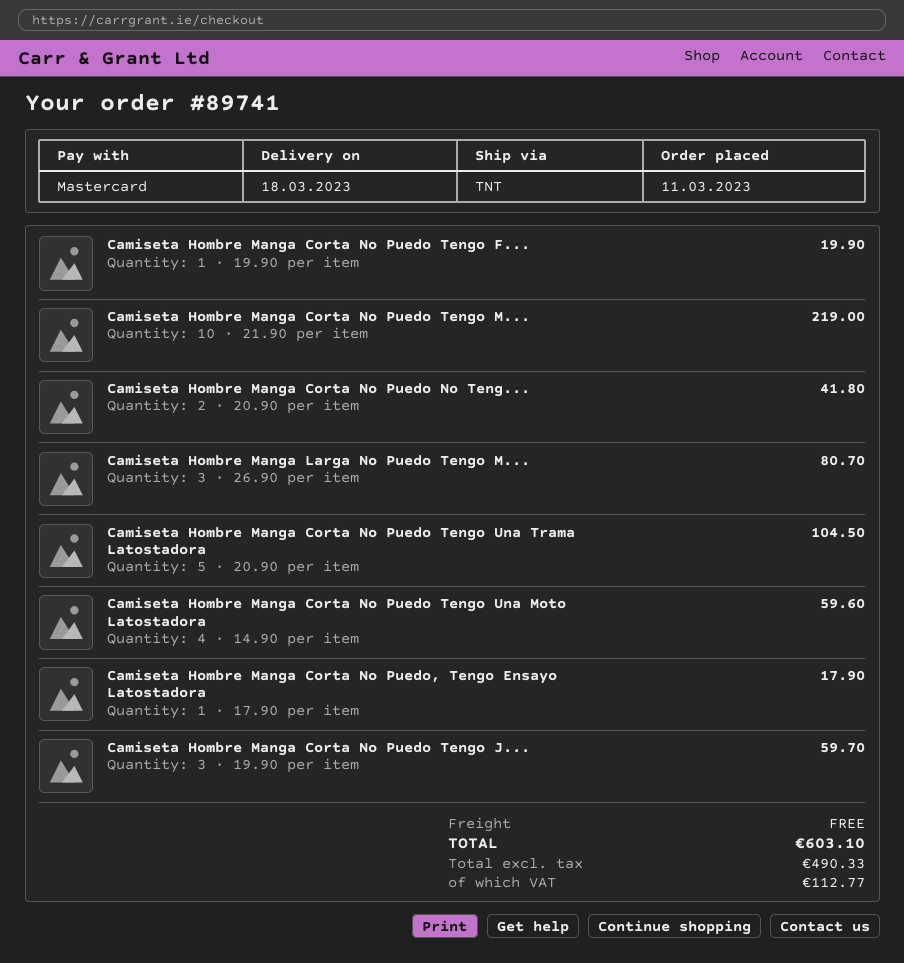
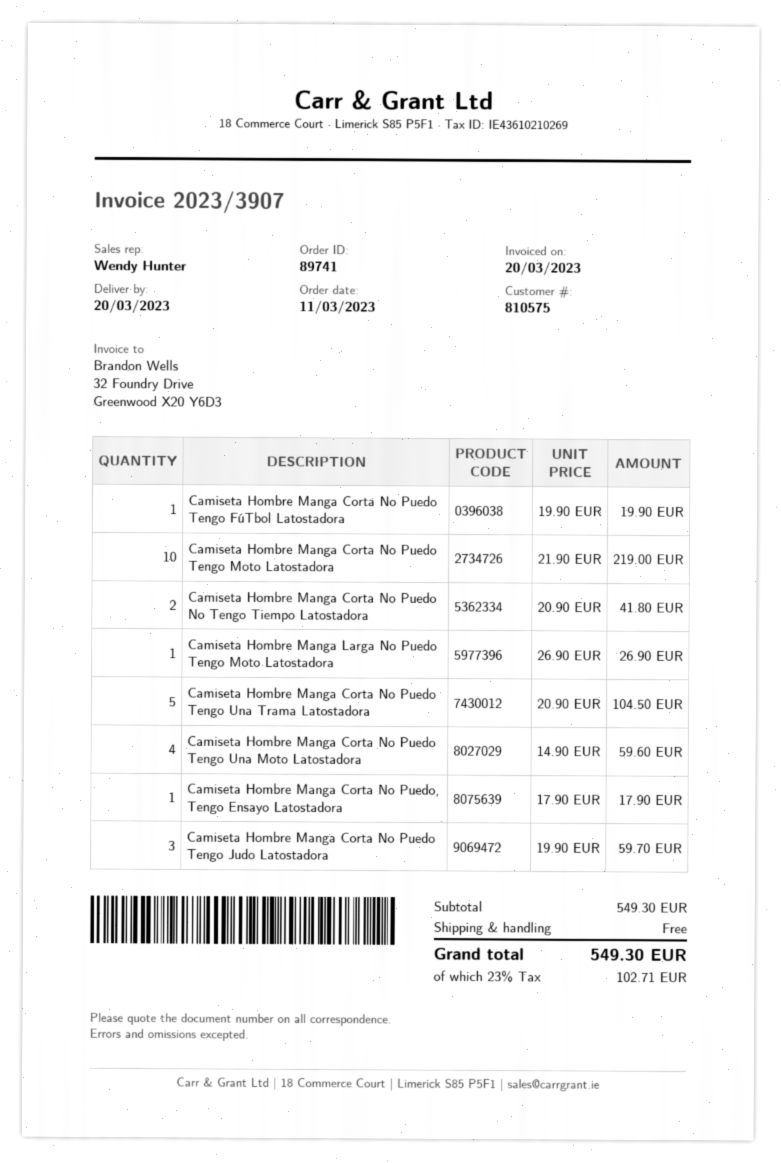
delivery date: 2023-03-18 -> 2023-03-20
Camiseta Hombre Manga Larga No Puedo Tengo M...: 3 x 26.90 = 80.70 -> 1 x 26.90 = 26.90
tax: 112.77 -> 102.71
total: 603.10 -> 549.30

